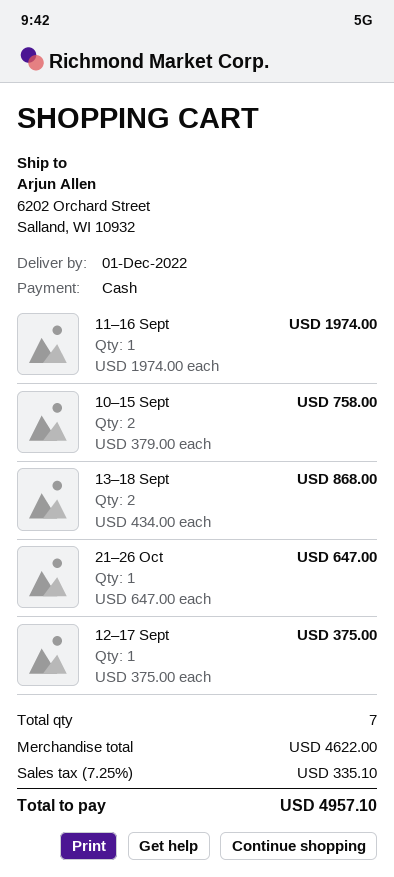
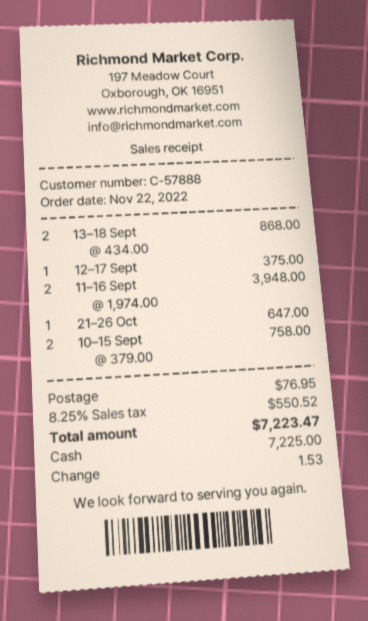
11–16 Sept: 1 x 1974.00 = 1974.00 -> 2 x 1974.00 = 3948.00
shipping: none -> 76.95
tax: 7.25% = 335.10 -> 8.25% = 550.52
total: 4957.10 -> 7223.47

